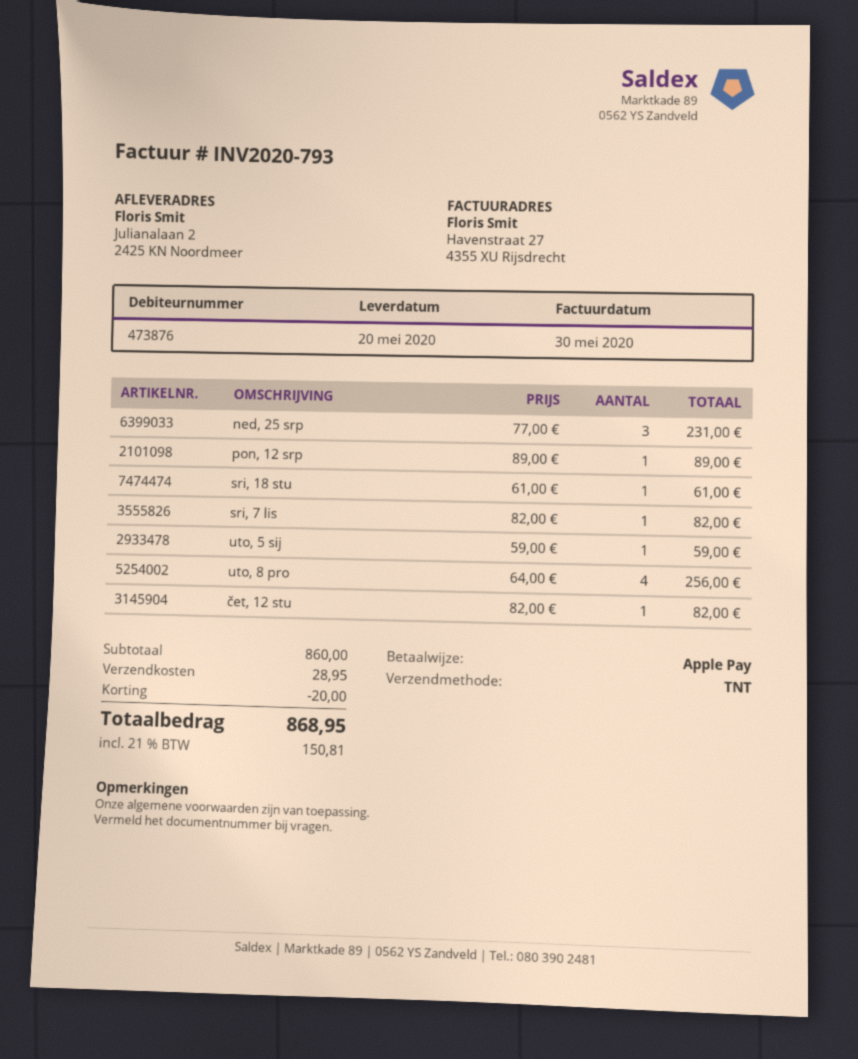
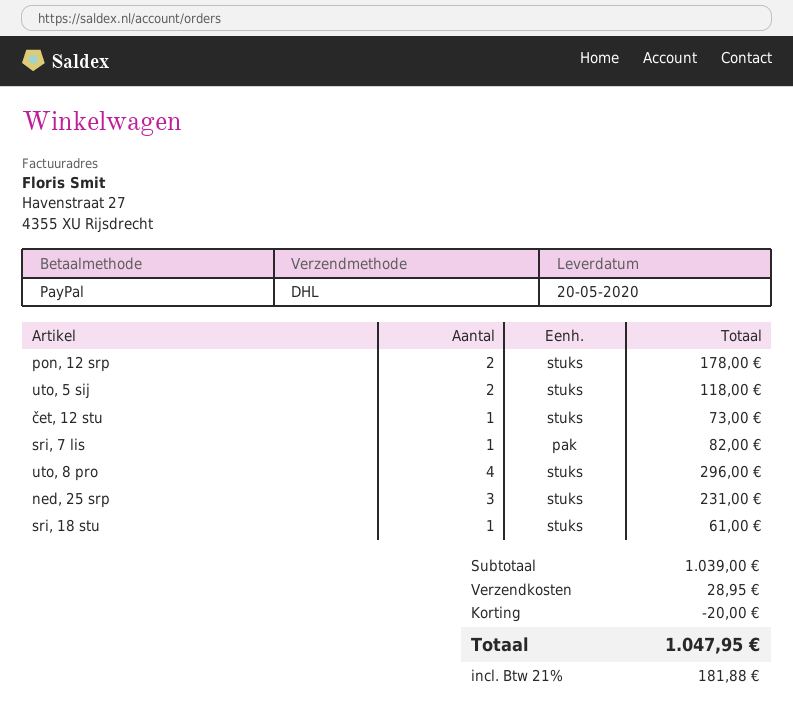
payment method: Apple Pay -> PayPal
shipping method: TNT -> DHL
pon, 12 srp: 1 for 89.00 -> 2 for 178.00
uto, 5 sij: 1 for 59.00 -> 2 for 118.00
uto, 8 pro: 4 for 256.00 -> 4 for 296.00
čet, 12 stu: 1 for 82.00 -> 1 for 73.00
subtotal: 860.00 -> 1039.00
tax: 21% = 150.81 -> 21% = 181.88
total: 868.95 -> 1047.95

